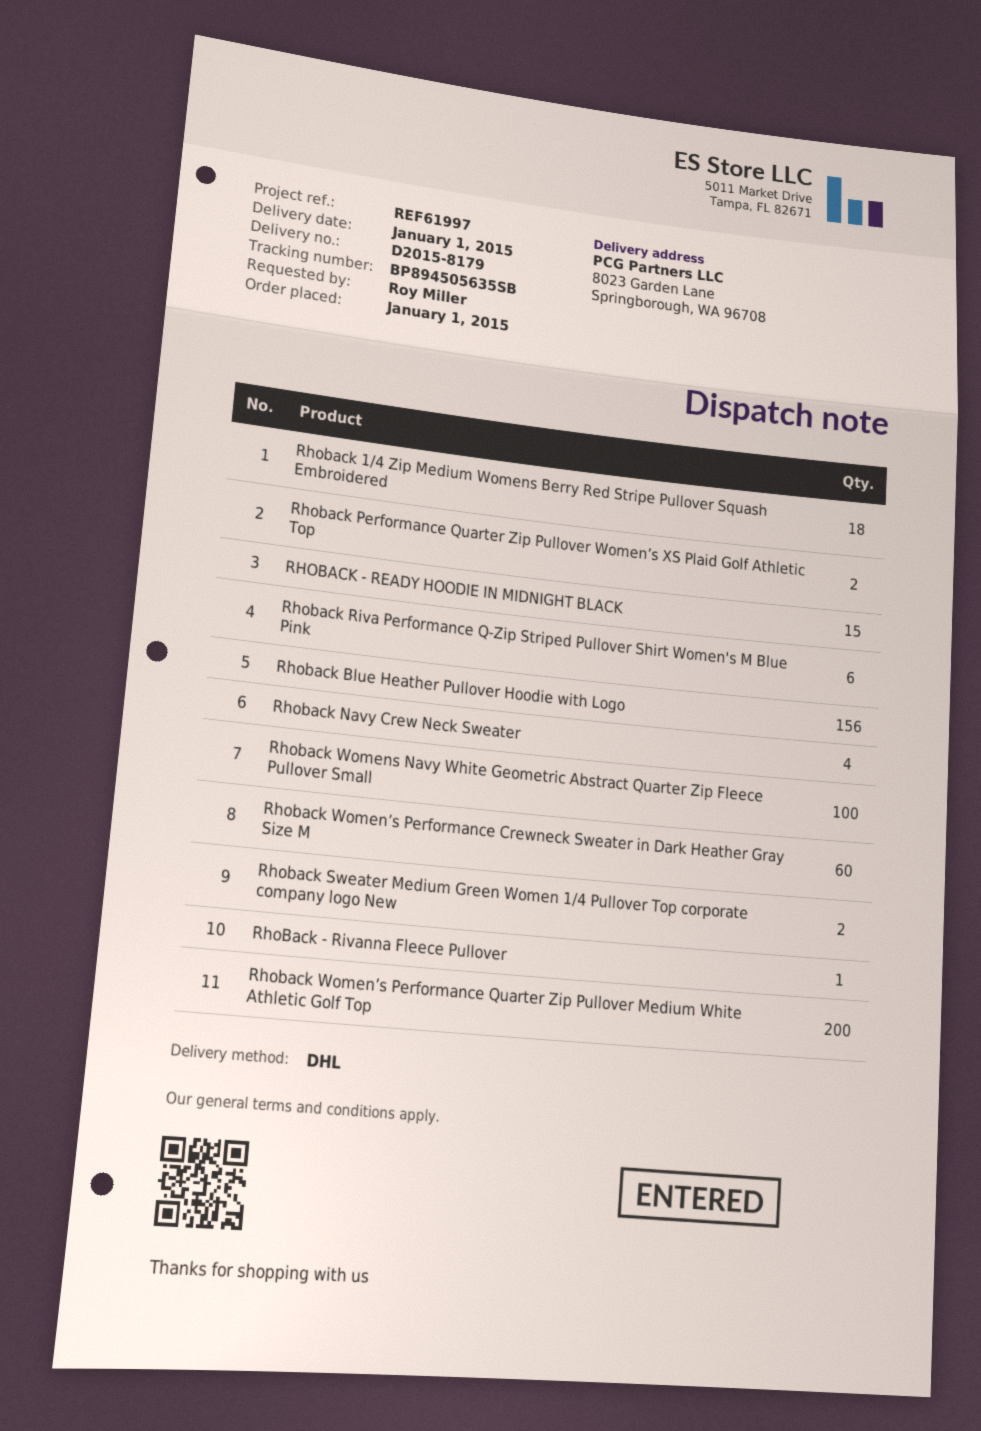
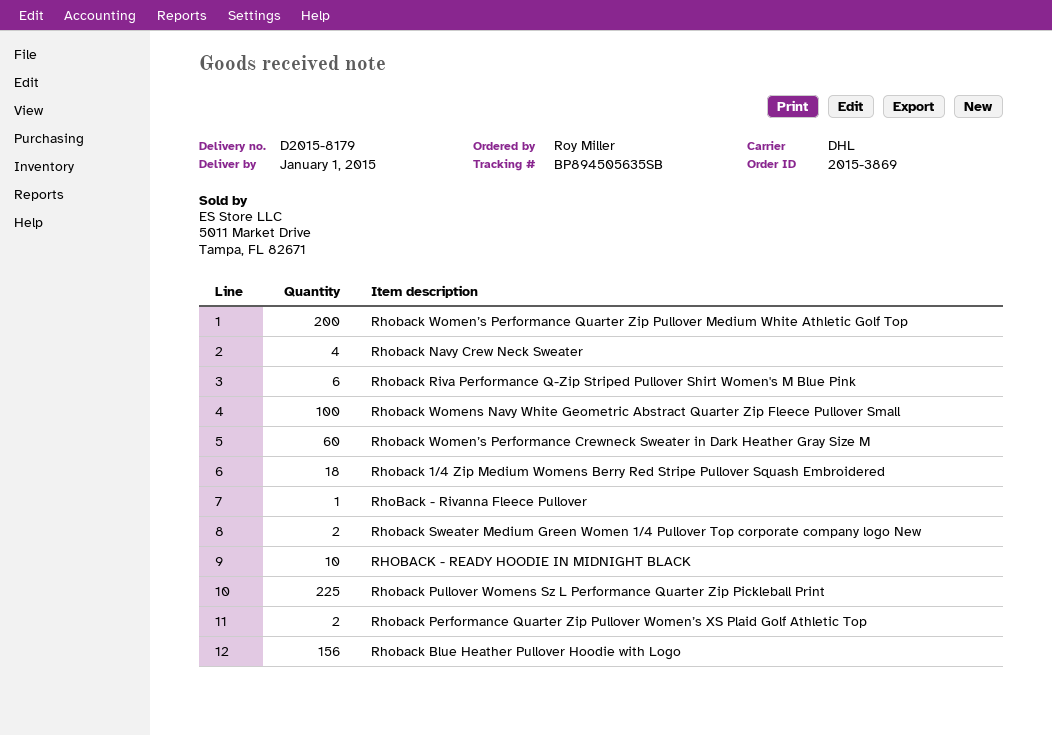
RHOBACK - READY HOODIE IN MIDNIGHT BLACK: 15 -> 10
Rhoback Pullover Womens Sz L Performance Quarter Zip Pickleball Print: none -> 225

